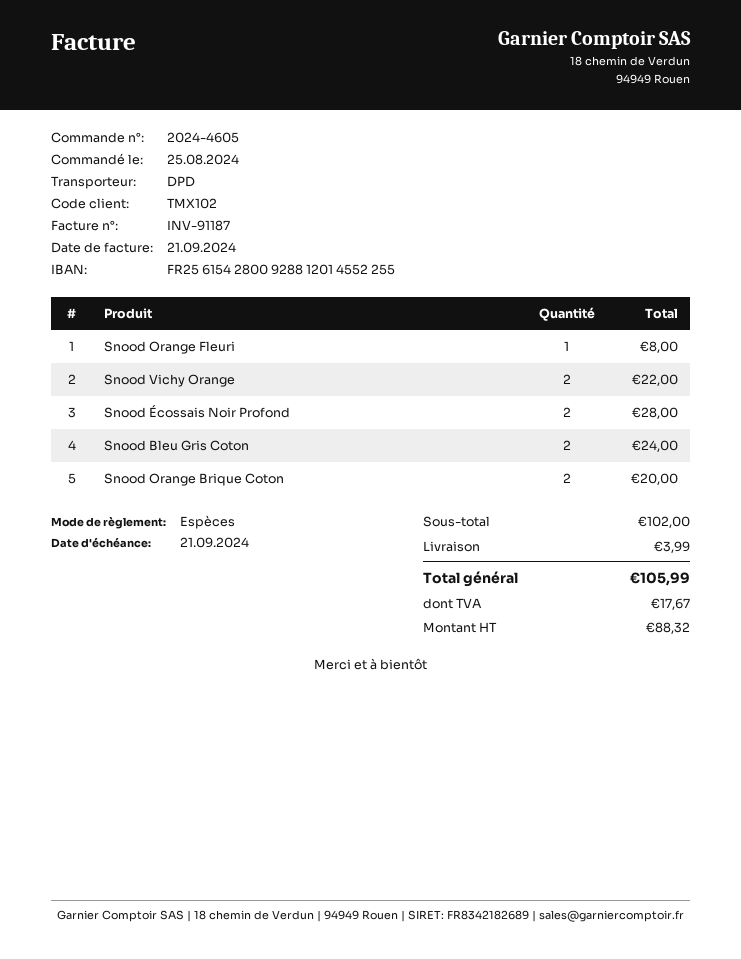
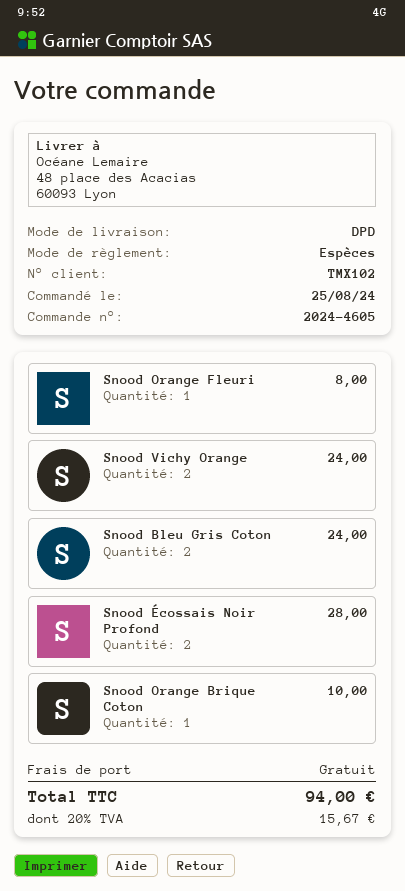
Snood Vichy Orange: 2 for 22.00 -> 2 for 24.00
Snood Orange Brique Coton: 2 for 20.00 -> 1 for 10.00
shipping: 3.99 -> 0.00
tax: 17.67 -> 15.67
total: 105.99 -> 94.00

